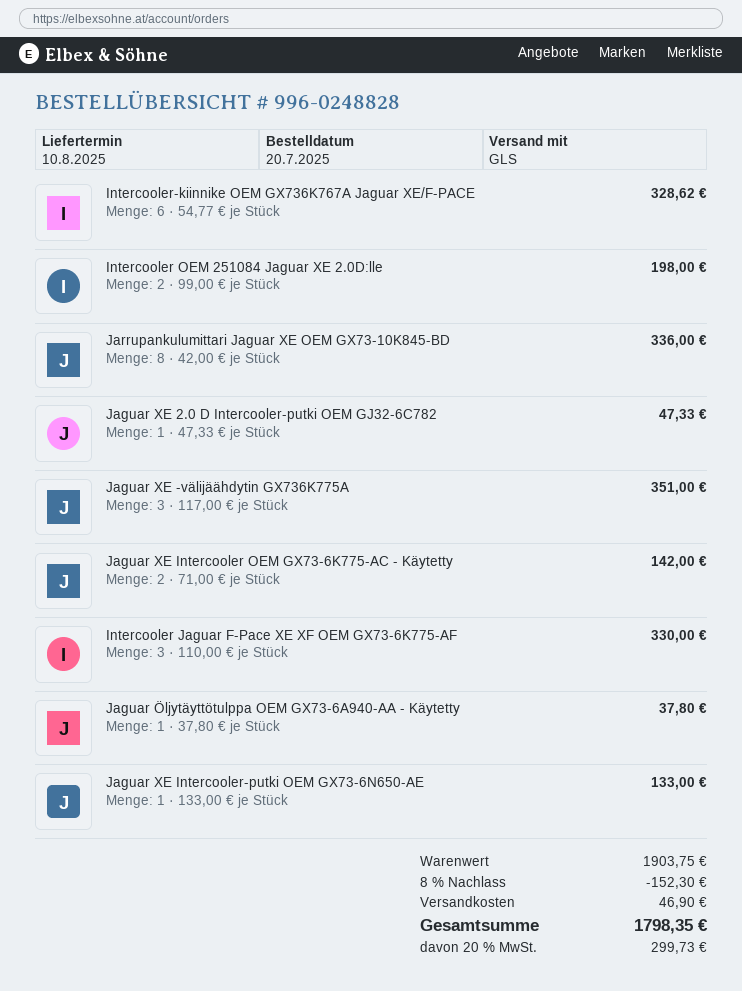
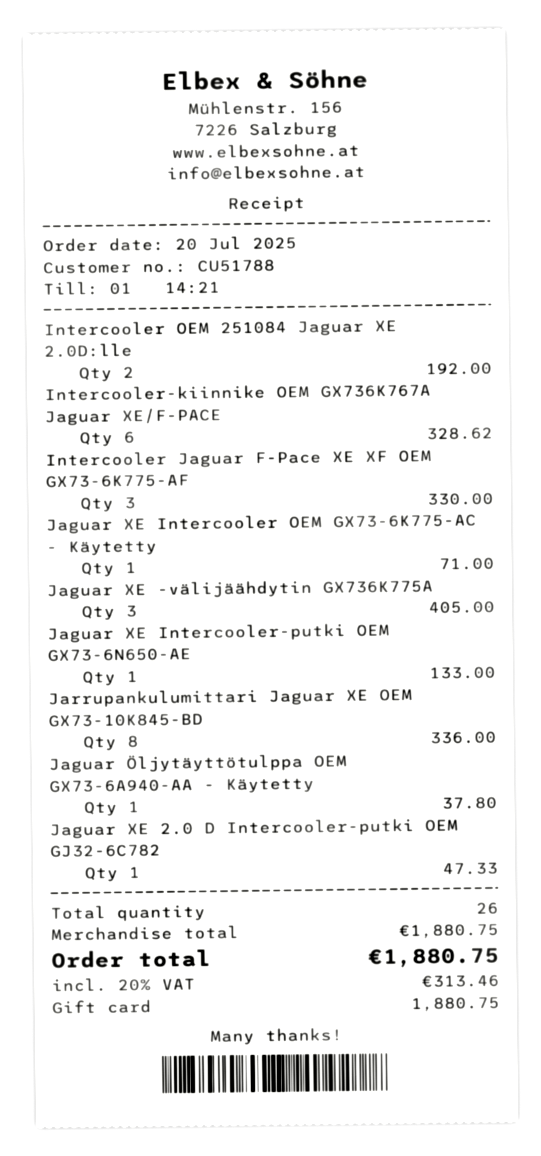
Intercooler OEM 251084 Jaguar XE 2.0D:lle: 2 for 198.00 -> 2 for 192.00
Jaguar XE -välijäähdytin GX736K775A: 3 for 351.00 -> 3 for 405.00
Jaguar XE Intercooler OEM GX73-6K775-AC - Käytetty: 2 for 142.00 -> 1 for 71.00
subtotal: 1903.75 -> 1880.75
discount: 8% = 152.30 -> none
shipping: 46.90 -> none
tax: 20% = 299.73 -> 20% = 313.46
total: 1798.35 -> 1880.75

